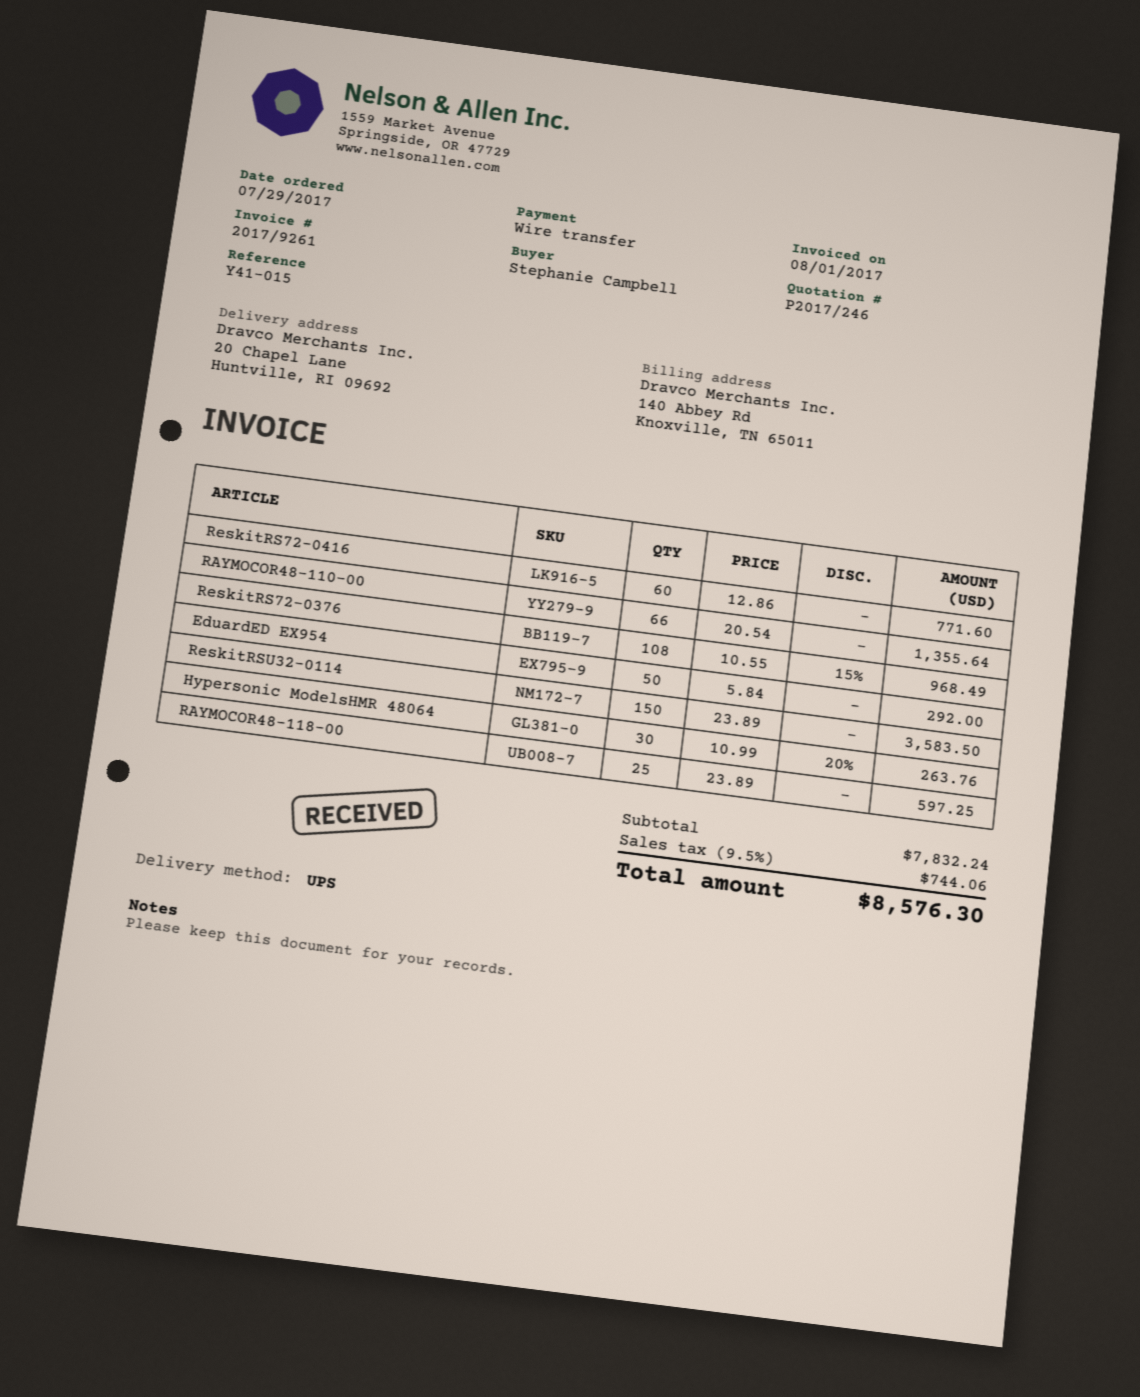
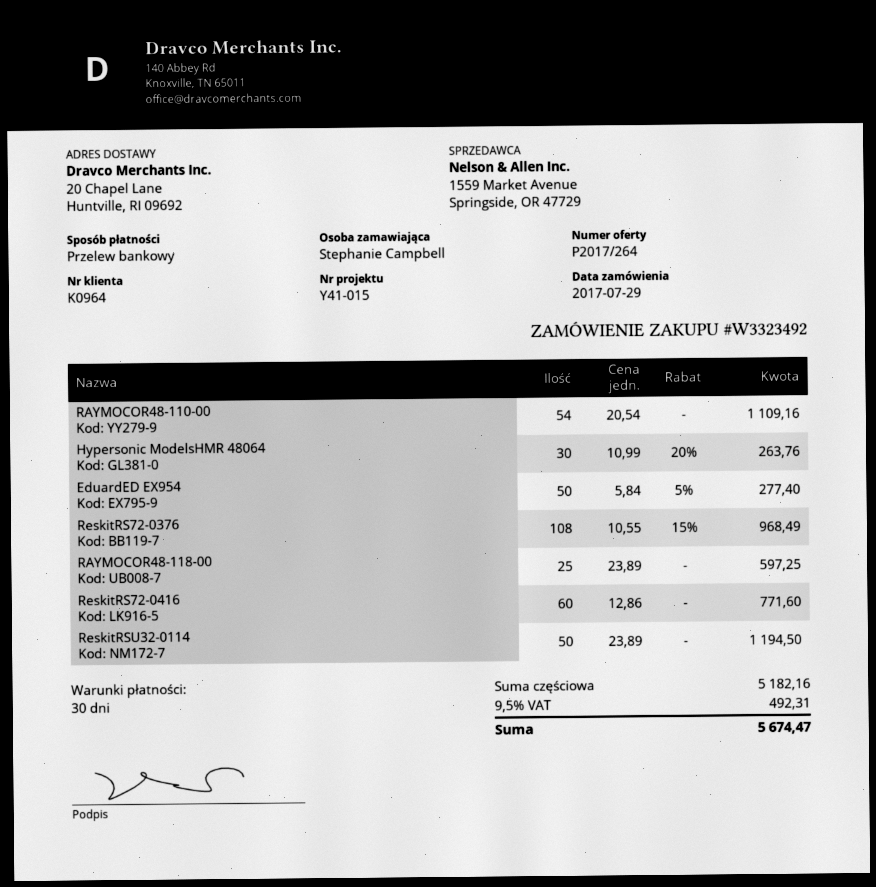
quote number: P2017/246 -> P2017/264
RAYMOCOR48-110-00: 66 x 20.54 = 1355.64 -> 54 x 20.54 = 1109.16
EduardED EX954: 50 x 5.84 = 292.00 -> 50 x 5.84 - 5% = 277.40
ReskitRSU32-0114: 150 x 23.89 = 3583.50 -> 50 x 23.89 = 1194.50
subtotal: 7832.24 -> 5182.16
tax: 9.5% = 744.06 -> 9.5% = 492.31
total: 8576.30 -> 5674.47

